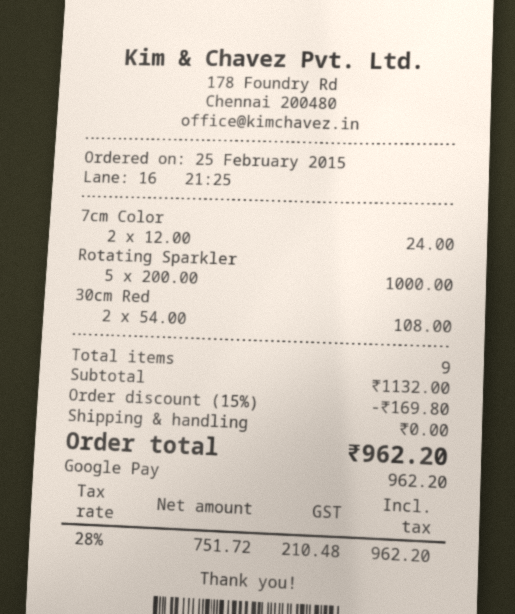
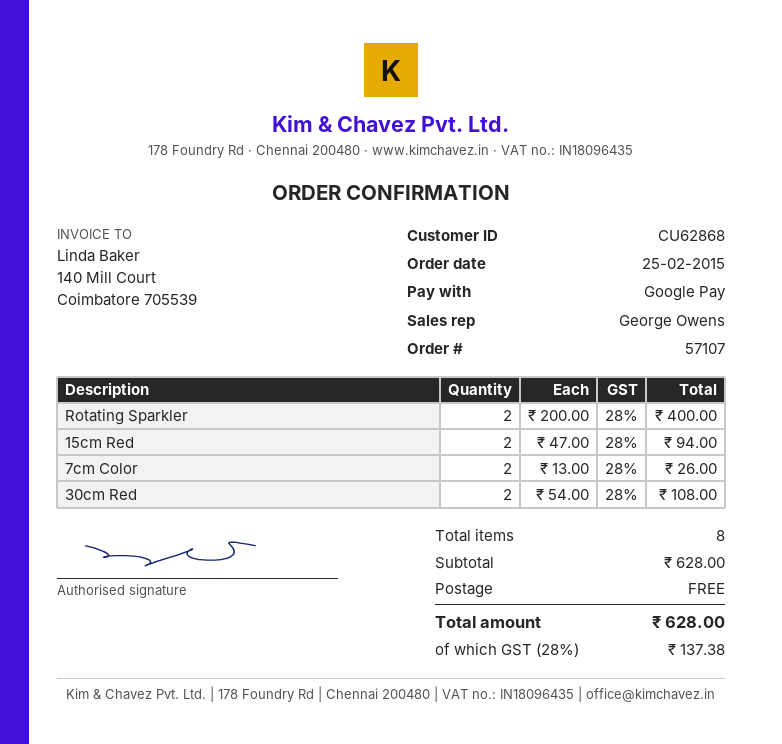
7cm Color: 2 x 12.00 = 24.00 -> 2 x 13.00 = 26.00
Rotating Sparkler: 5 x 200.00 = 1000.00 -> 2 x 200.00 = 400.00
15cm Red: none -> 2 x 47.00 = 94.00
total quantity: 9 -> 8
subtotal: 1132.00 -> 628.00
discount: 15% = 169.80 -> none
tax: 28% = 210.48 -> 28% = 137.38
total: 962.20 -> 628.00

